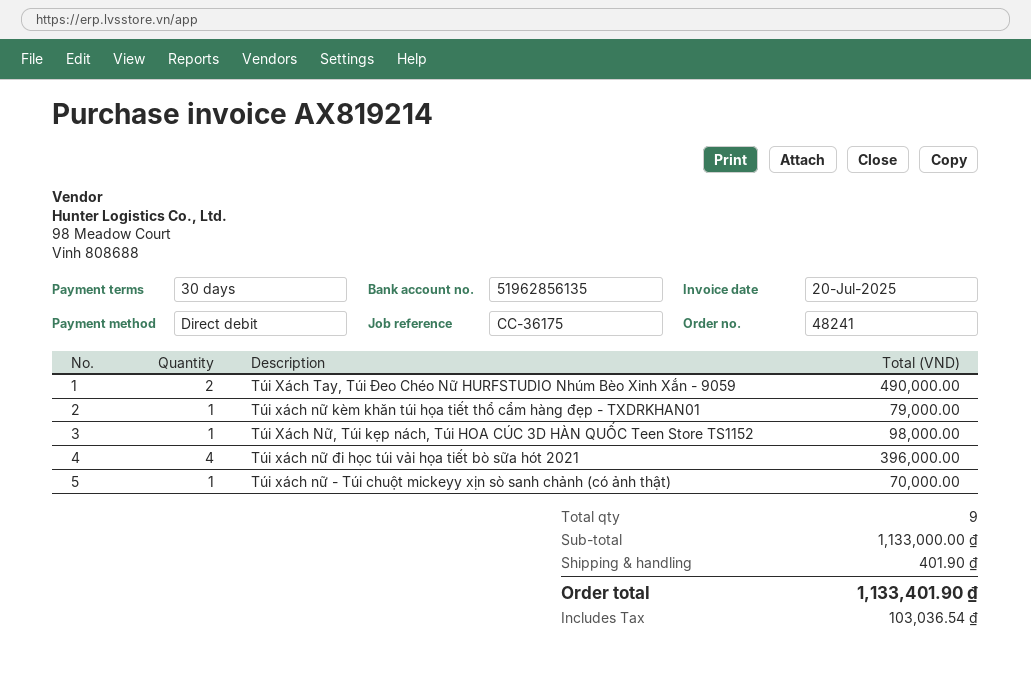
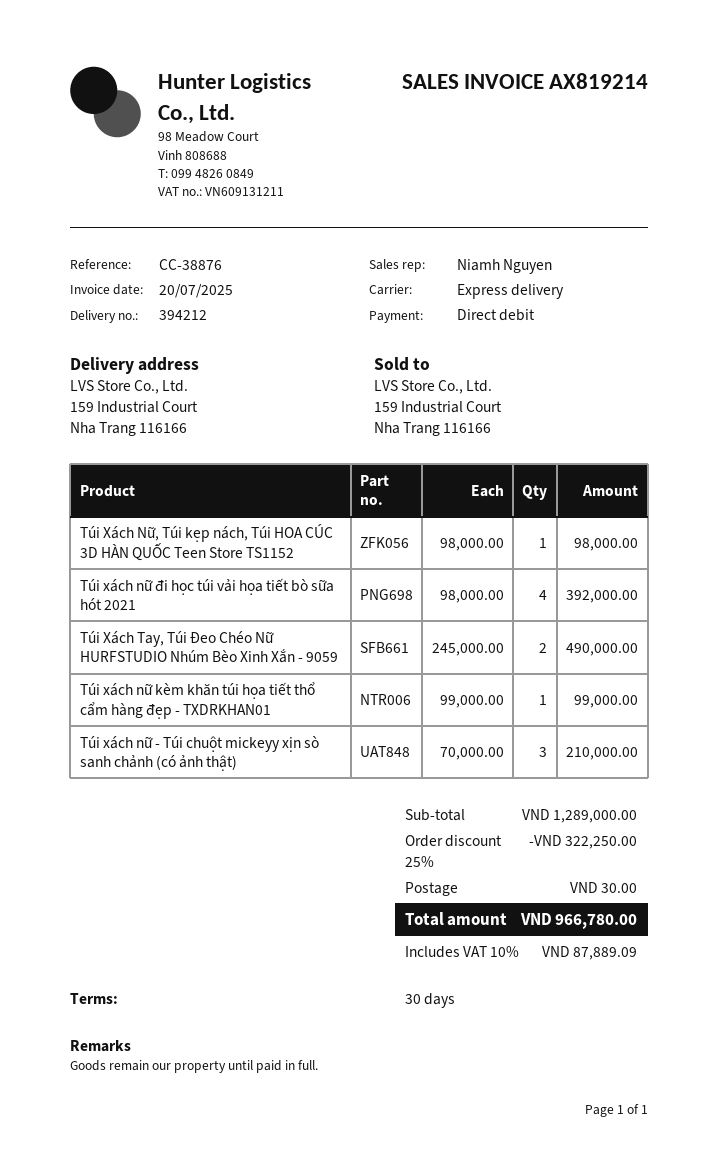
reference: CC-36175 -> CC-38876
Túi xách nữ kèm khăn túi họa tiết thổ cẩm hàng đẹp - TXDRKHAN01: 1 for 79000.00 -> 1 for 99000.00
Túi xách nữ đi học túi vải họa tiết bò sữa hót 2021: 4 for 396000.00 -> 4 for 392000.00
Túi xách nữ - Túi chuột mickeyy xịn sò sanh chảnh (có ảnh thật): 1 for 70000.00 -> 3 for 210000.00
subtotal: 1133000.00 -> 1289000.00
discount: none -> 25% = 322250.00
shipping: 401.90 -> 30.00
tax: 103036.54 -> 87889.09
total: 1133401.90 -> 966780.00

